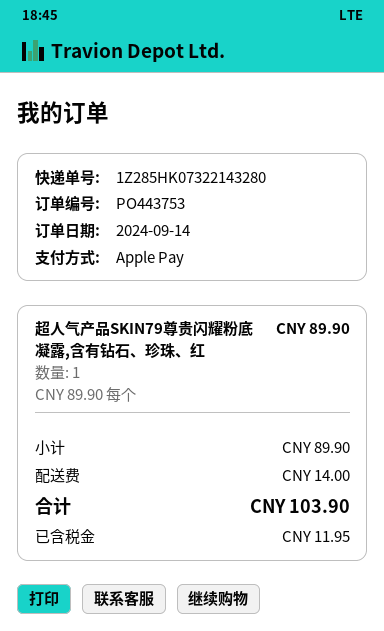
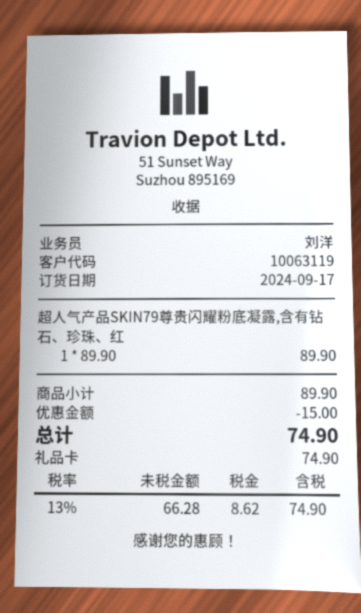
order date: 2024-09-14 -> 2024-09-17
payment method: Apple Pay -> gift card
discount: none -> 15.00
shipping: 14.00 -> none
tax: 11.95 -> 8.62
total: 103.90 -> 74.90

